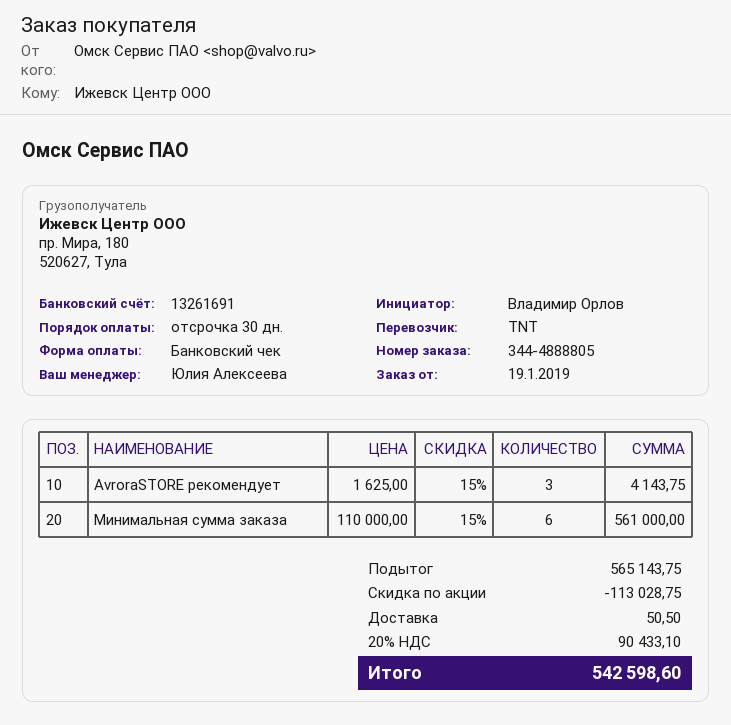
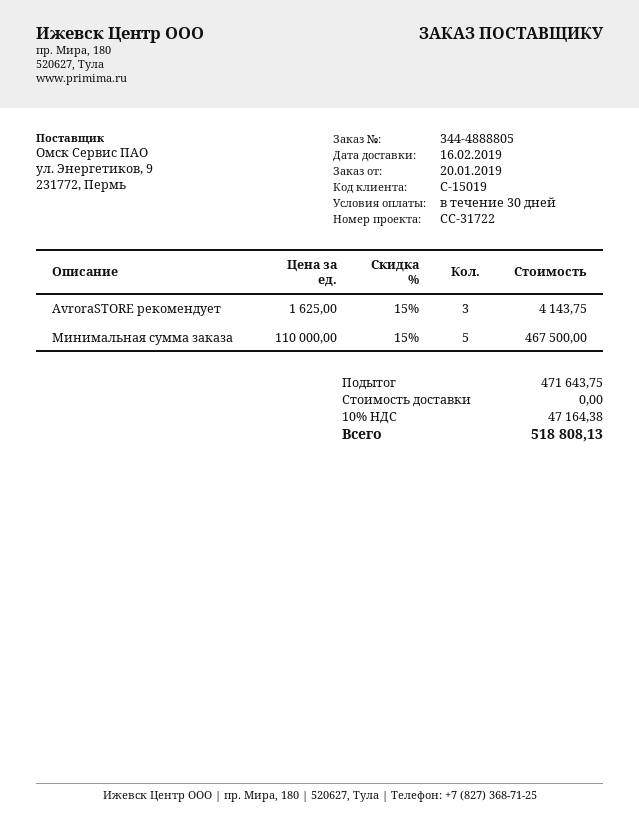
order date: 2019-01-19 -> 2019-01-20
Минимальная сумма заказа: 6 x 110000.00 - 15% = 561000.00 -> 5 x 110000.00 - 15% = 467500.00
subtotal: 565143.75 -> 471643.75
discount: 113028.75 -> none
shipping: 50.50 -> 0.00
tax: 20% = 90433.10 -> 10% = 47164.38
total: 542598.60 -> 518808.13

